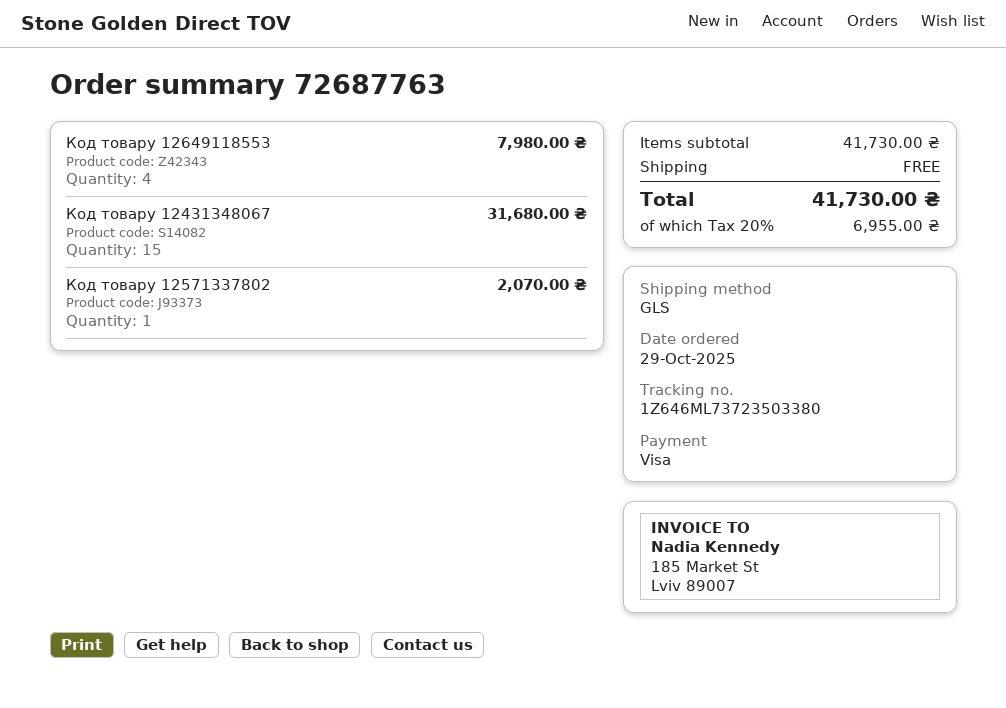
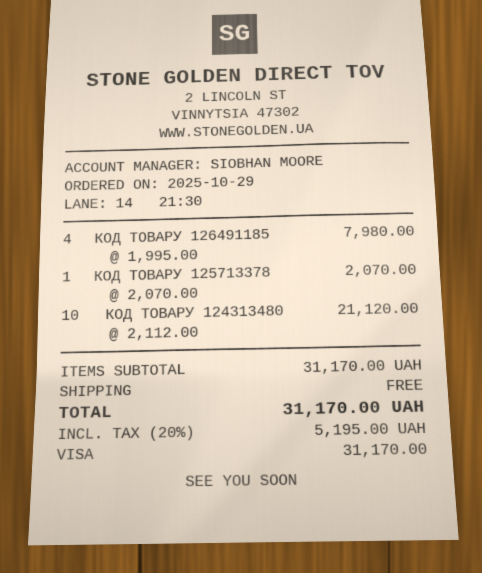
Код товару 12431348067: 15 for 31680.00 -> 10 for 21120.00
subtotal: 41730.00 -> 31170.00
tax: 20% = 6955.00 -> 20% = 5195.00
total: 41730.00 -> 31170.00

